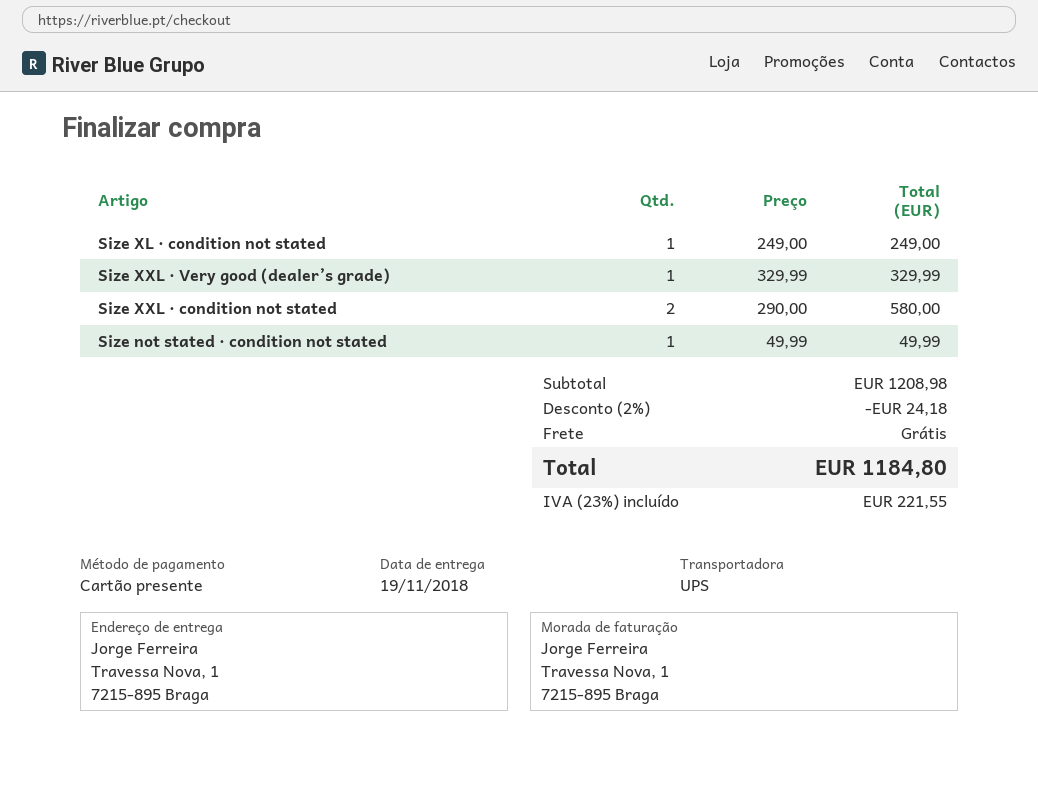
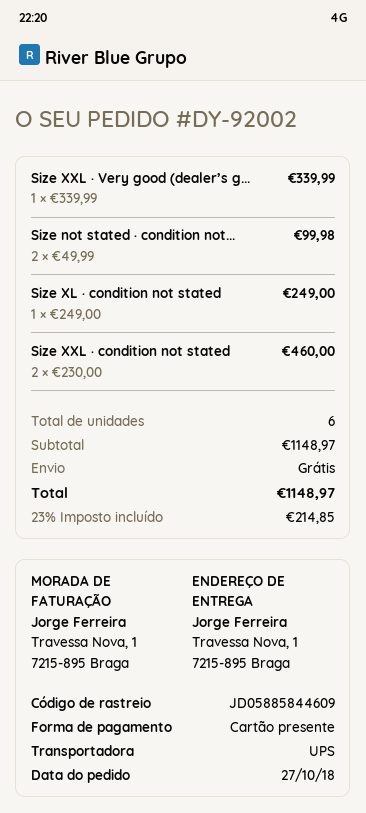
Size XXL · Very good (dealer’s grade): 1 x 329.99 = 329.99 -> 1 x 339.99 = 339.99
Size XXL · condition not stated: 2 x 290.00 = 580.00 -> 2 x 230.00 = 460.00
Size not stated · condition not stated: 1 x 49.99 = 49.99 -> 2 x 49.99 = 99.98
subtotal: 1208.98 -> 1148.97
discount: 2% = 24.18 -> none
tax: 23% = 221.55 -> 23% = 214.85
total: 1184.80 -> 1148.97

